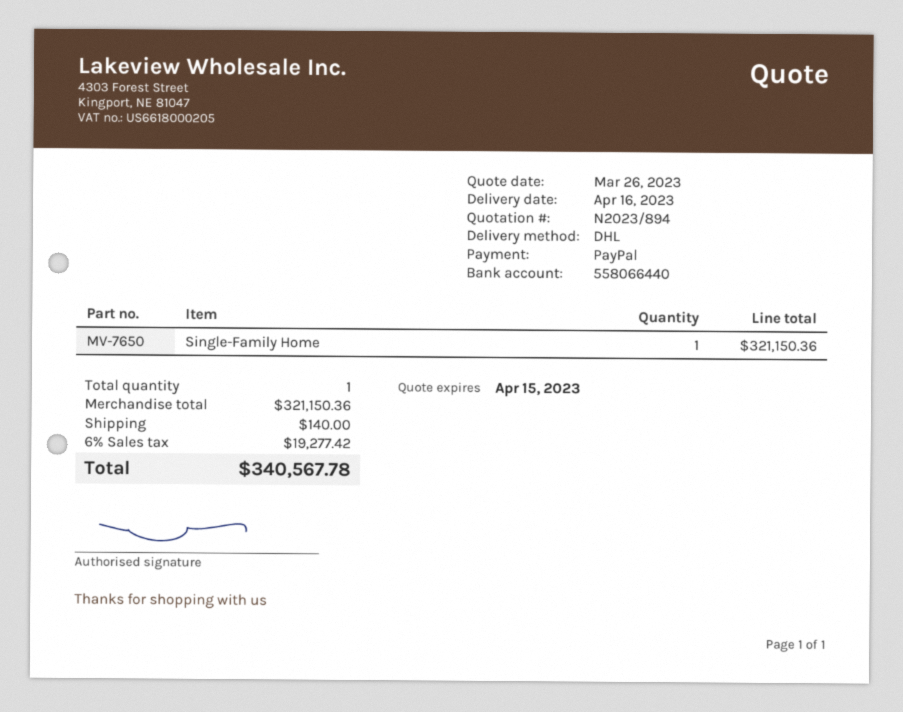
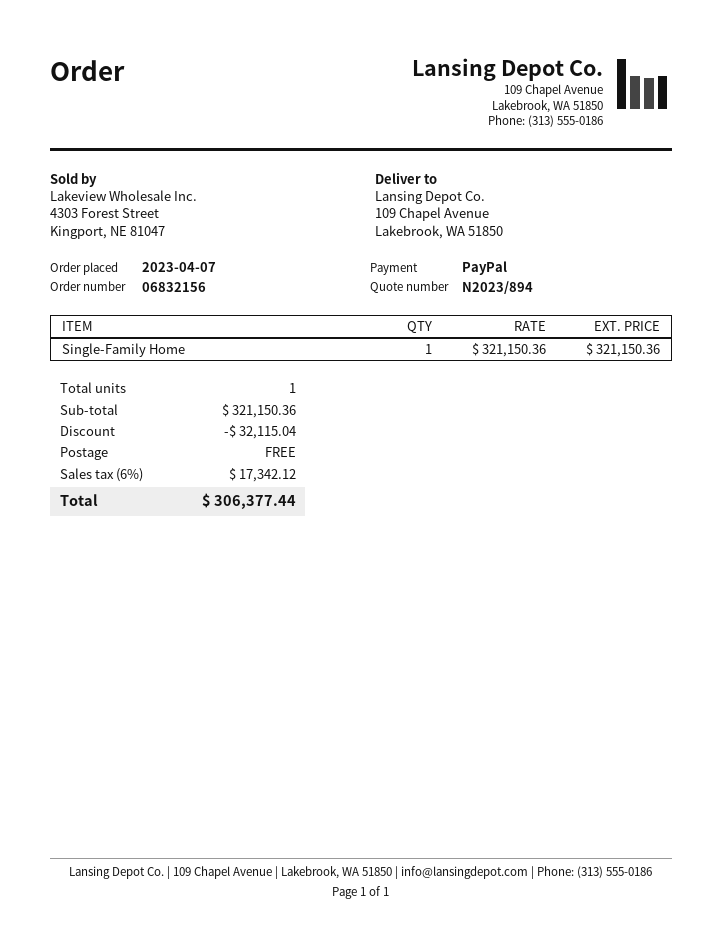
discount: none -> 32115.04
shipping: 140.00 -> 0.00
tax: 6% = 19277.42 -> 6% = 17342.12
total: 340567.78 -> 306377.44

